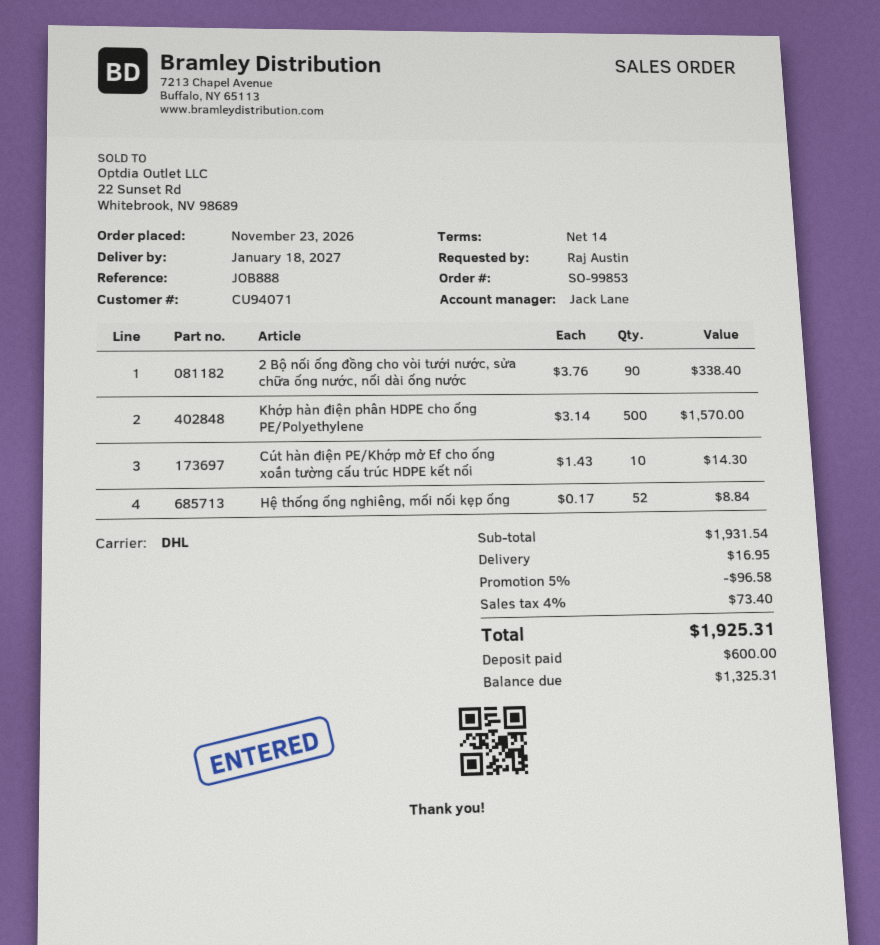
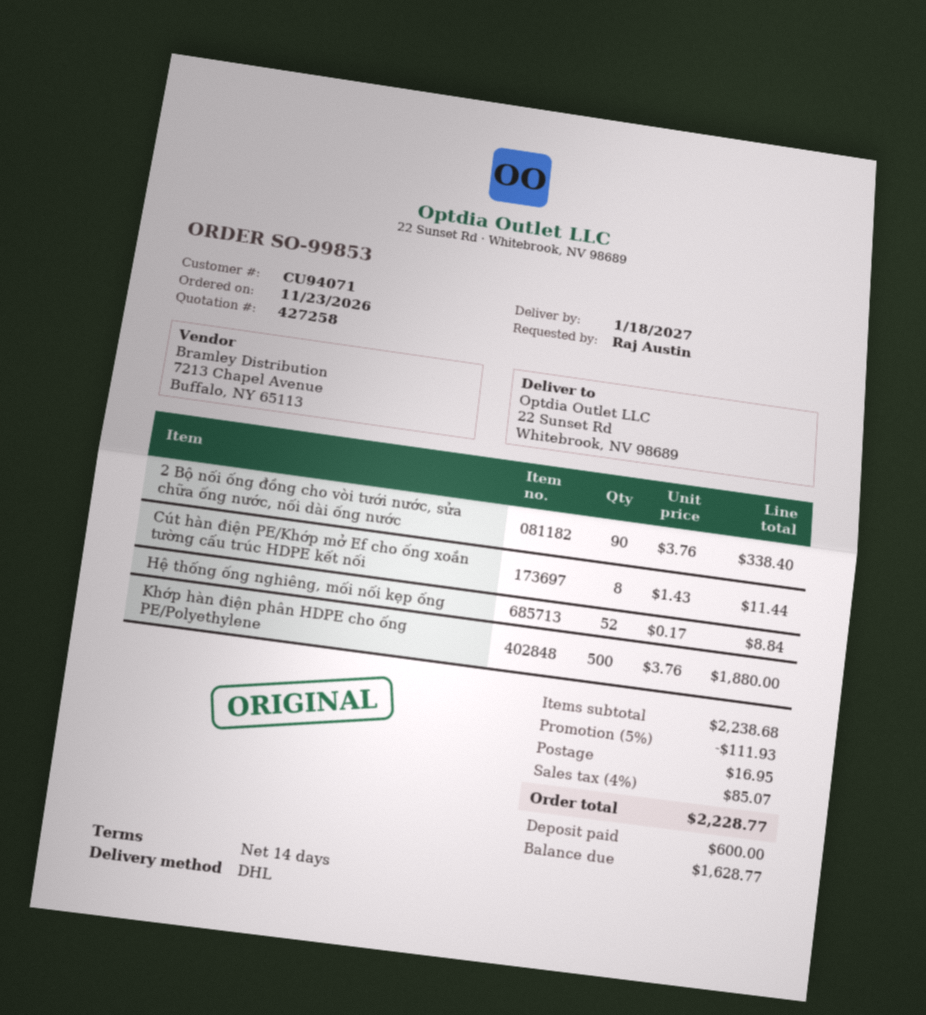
Khớp hàn điện phân HDPE cho ống PE/Polyethylene: 500 x 3.14 = 1570.00 -> 500 x 3.76 = 1880.00
Cút hàn điện PE/Khớp mở Ef cho ống xoắn tường cấu trúc HDPE kết nối: 10 x 1.43 = 14.30 -> 8 x 1.43 = 11.44
subtotal: 1931.54 -> 2238.68
discount: 5% = 96.58 -> 5% = 111.93
tax: 4% = 73.40 -> 4% = 85.07
total: 1925.31 -> 2228.77
balance: 1325.31 -> 1628.77

